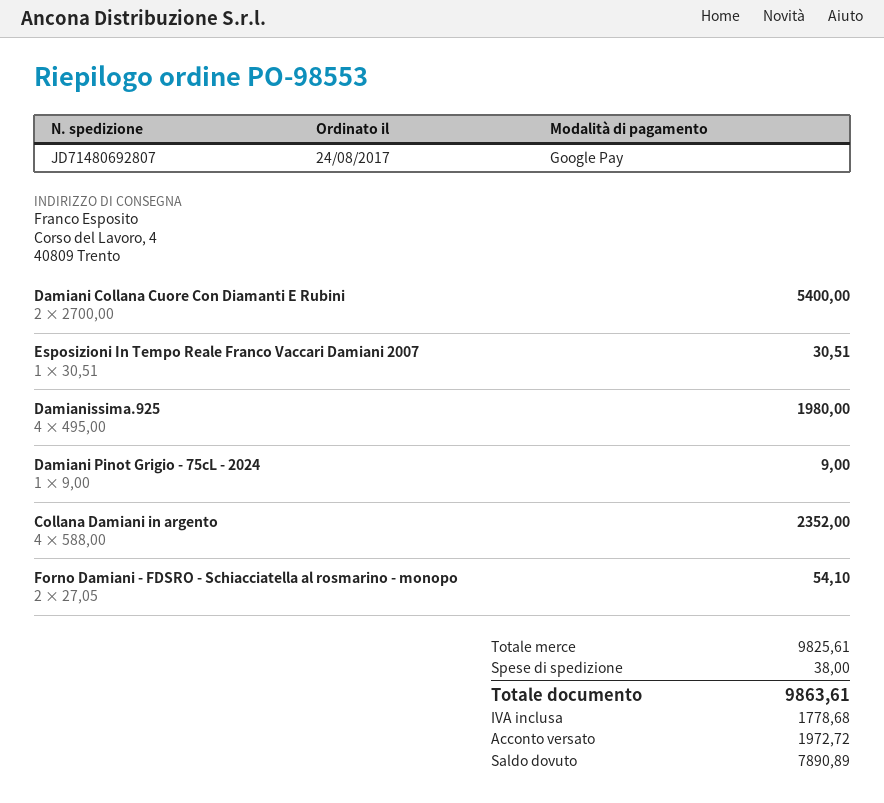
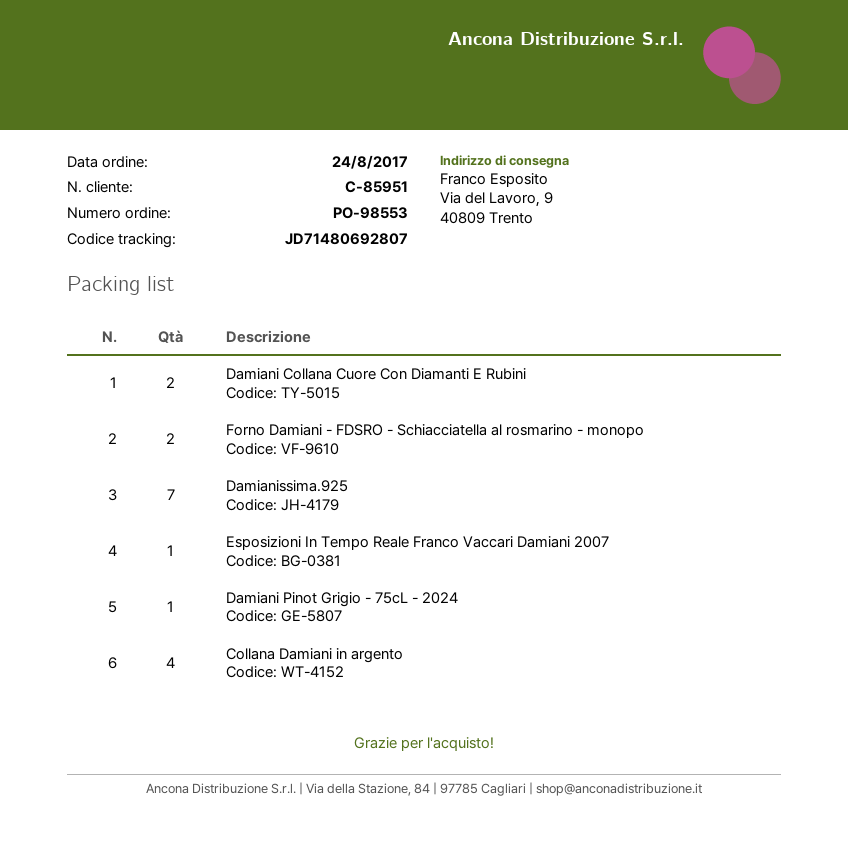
ship to: Corso del Lavoro, 4, 40809 Trento -> Via del Lavoro, 9, 40809 Trento
Damianissima.925: 4 -> 7

